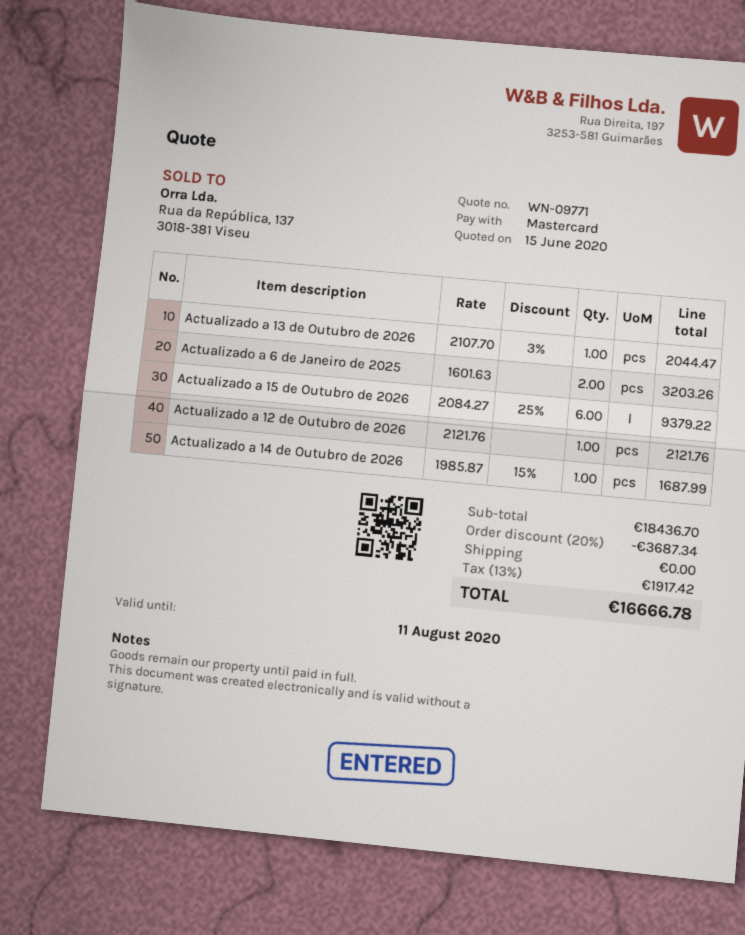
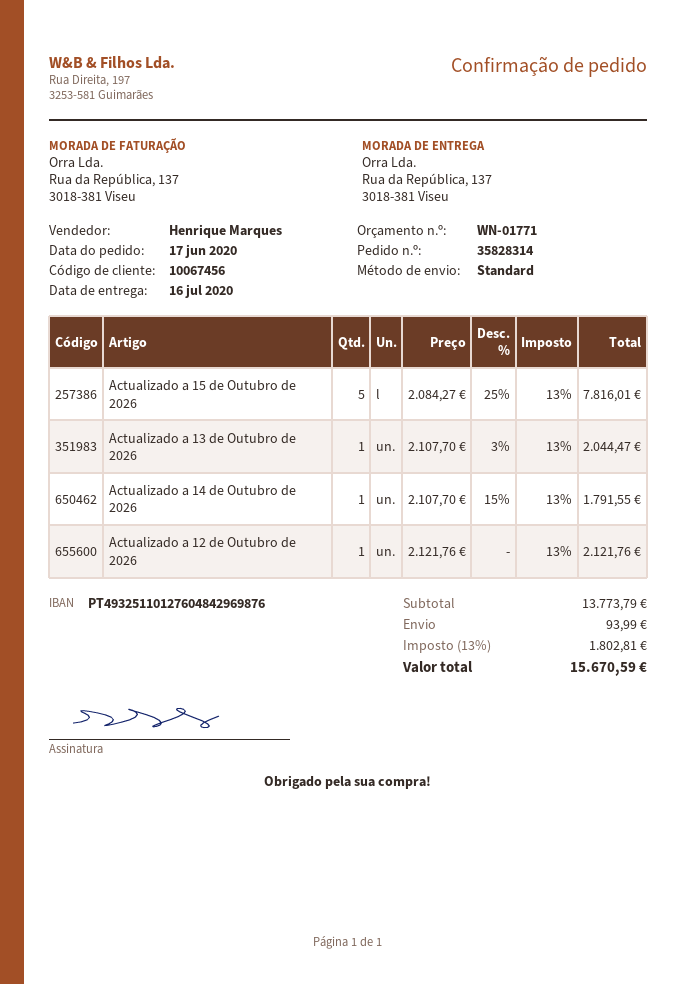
quote number: WN-09771 -> WN-01771
Actualizado a 6 de Janeiro de 2025: 2 x 1601.63 = 3203.26 -> none
Actualizado a 15 de Outubro de 2026: 6 x 2084.27 - 25% = 9379.22 -> 5 x 2084.27 - 25% = 7816.01
Actualizado a 14 de Outubro de 2026: 1 x 1985.87 - 15% = 1687.99 -> 1 x 2107.70 - 15% = 1791.55
subtotal: 18436.70 -> 13773.79
discount: 20% = 3687.34 -> none
shipping: 0.00 -> 93.99
tax: 13% = 1917.42 -> 13% = 1802.81
total: 16666.78 -> 15670.59

